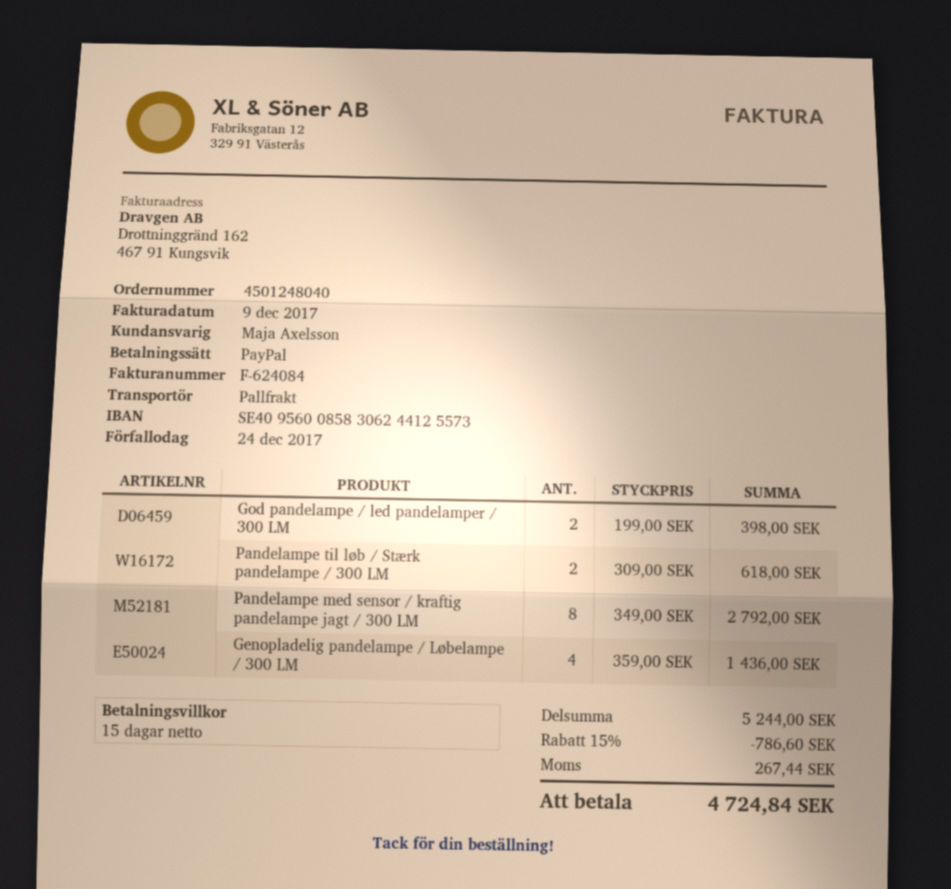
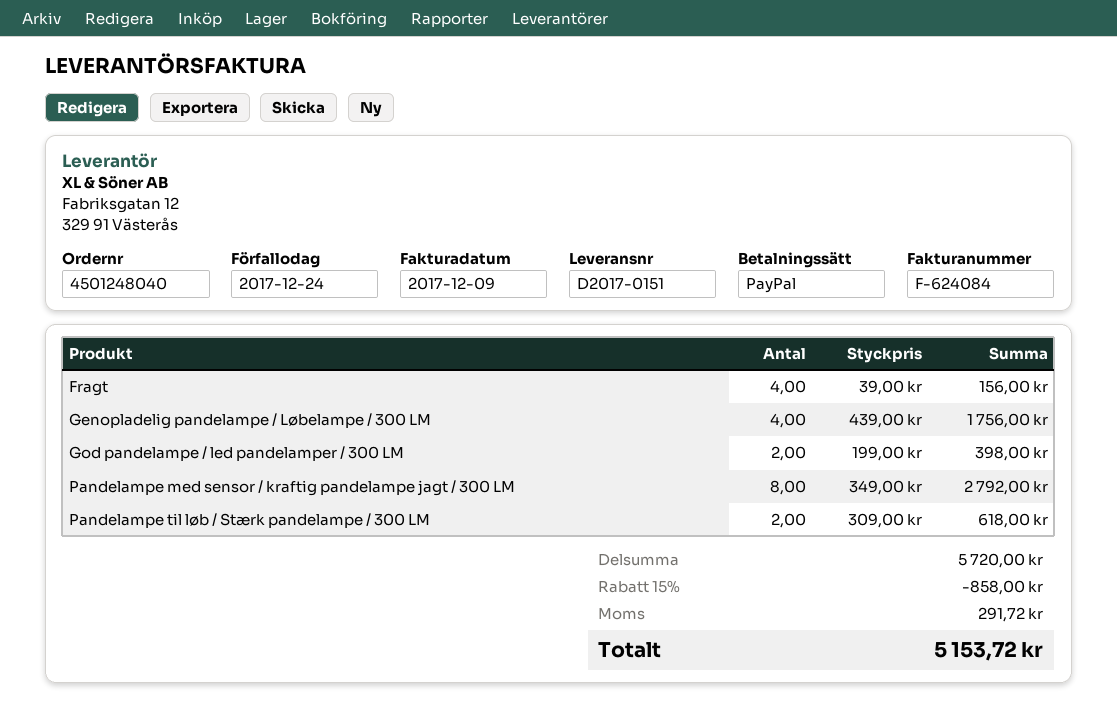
Genopladelig pandelampe / Løbelampe / 300 LM: 4 x 359.00 = 1436.00 -> 4 x 439.00 = 1756.00
Fragt: none -> 4 x 39.00 = 156.00
subtotal: 5244.00 -> 5720.00
discount: 15% = 786.60 -> 15% = 858.00
tax: 267.44 -> 291.72
total: 4724.84 -> 5153.72

